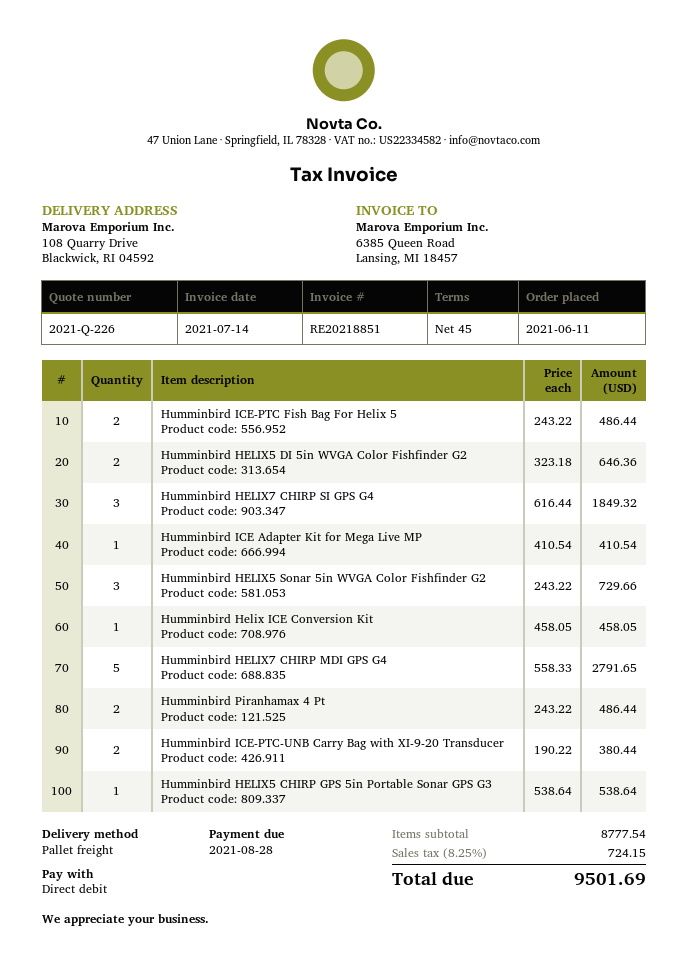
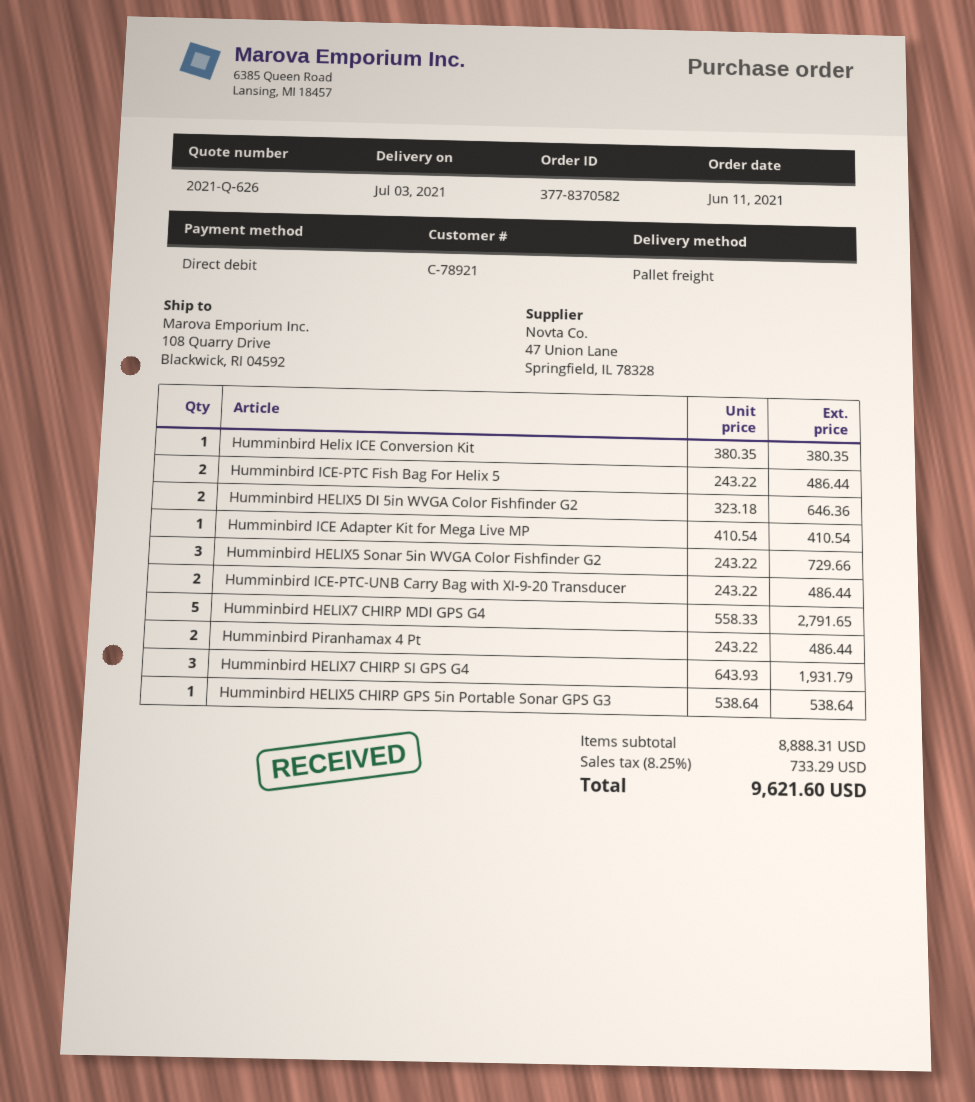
quote number: 2021-Q-226 -> 2021-Q-626
Humminbird HELIX7 CHIRP SI GPS G4: 3 x 616.44 = 1849.32 -> 3 x 643.93 = 1931.79
Humminbird Helix ICE Conversion Kit: 1 x 458.05 = 458.05 -> 1 x 380.35 = 380.35
Humminbird ICE-PTC-UNB Carry Bag with XI-9-20 Transducer: 2 x 190.22 = 380.44 -> 2 x 243.22 = 486.44
subtotal: 8777.54 -> 8888.31
tax: 8.25% = 724.15 -> 8.25% = 733.29
total: 9501.69 -> 9621.60

